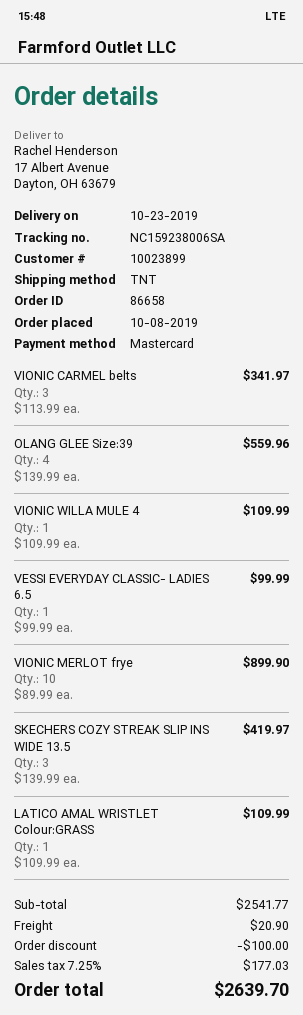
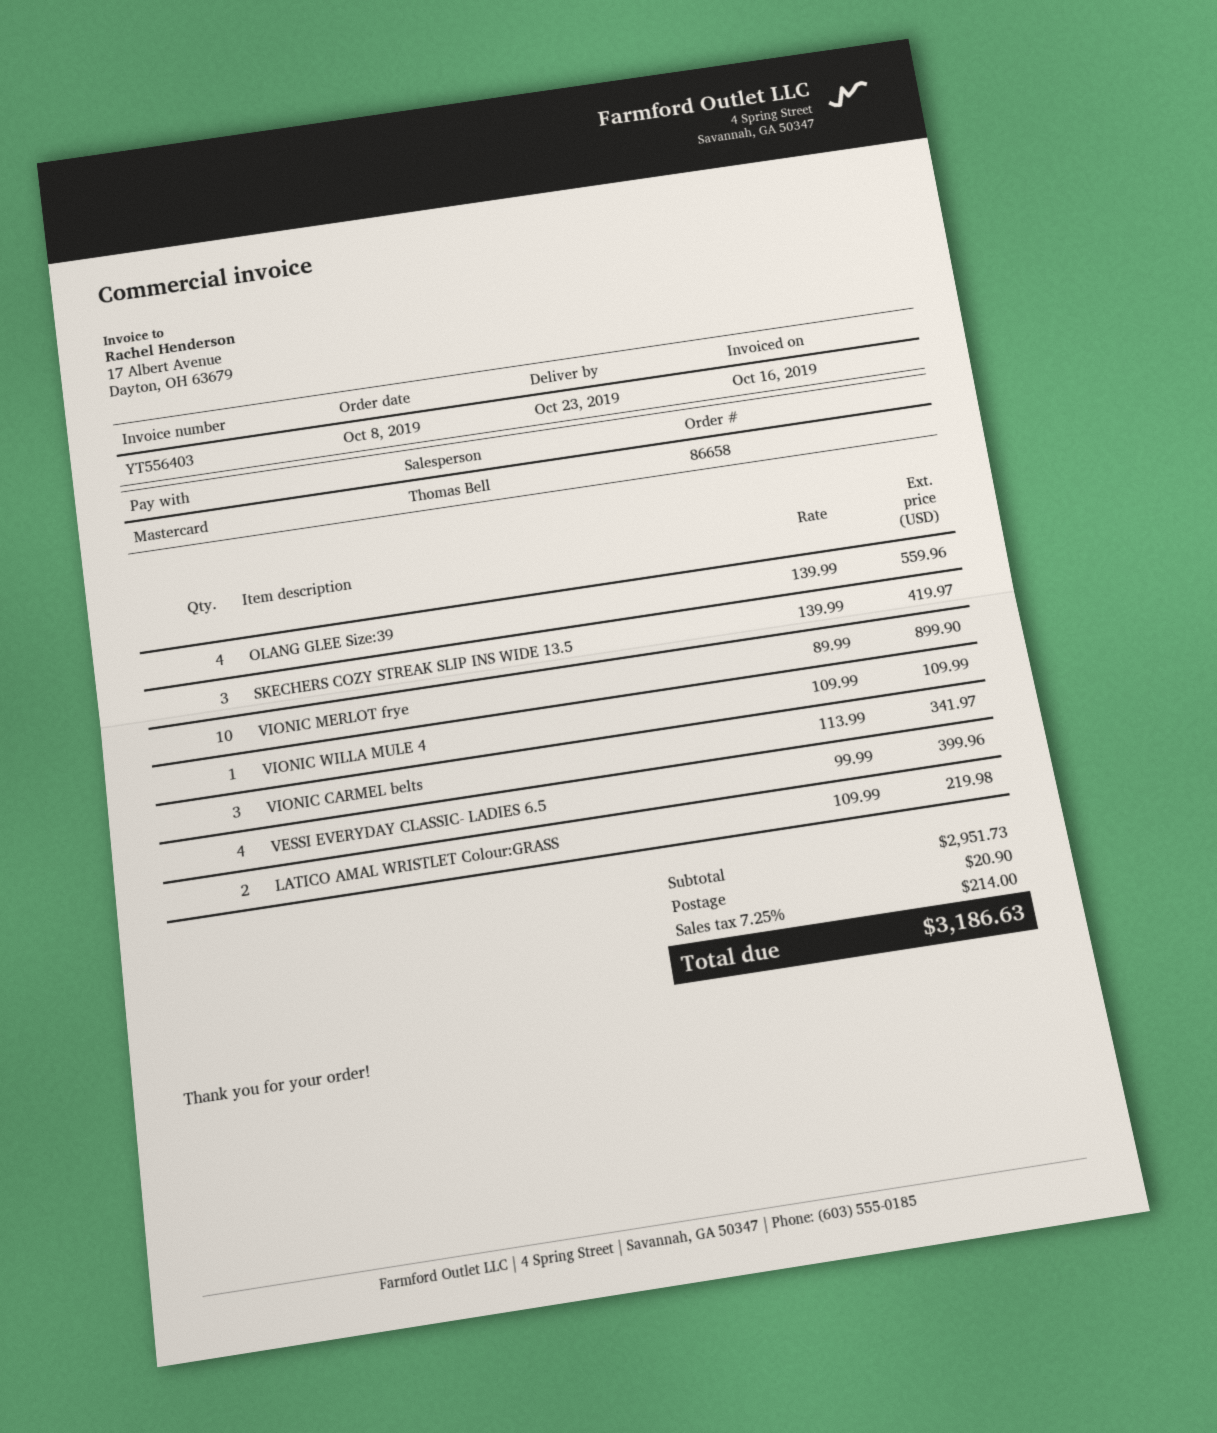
VESSI EVERYDAY CLASSIC- LADIES 6.5: 1 x 99.99 = 99.99 -> 4 x 99.99 = 399.96
LATICO AMAL WRISTLET Colour:GRASS: 1 x 109.99 = 109.99 -> 2 x 109.99 = 219.98
subtotal: 2541.77 -> 2951.73
discount: 100.00 -> none
tax: 7.25% = 177.03 -> 7.25% = 214.00
total: 2639.70 -> 3186.63

